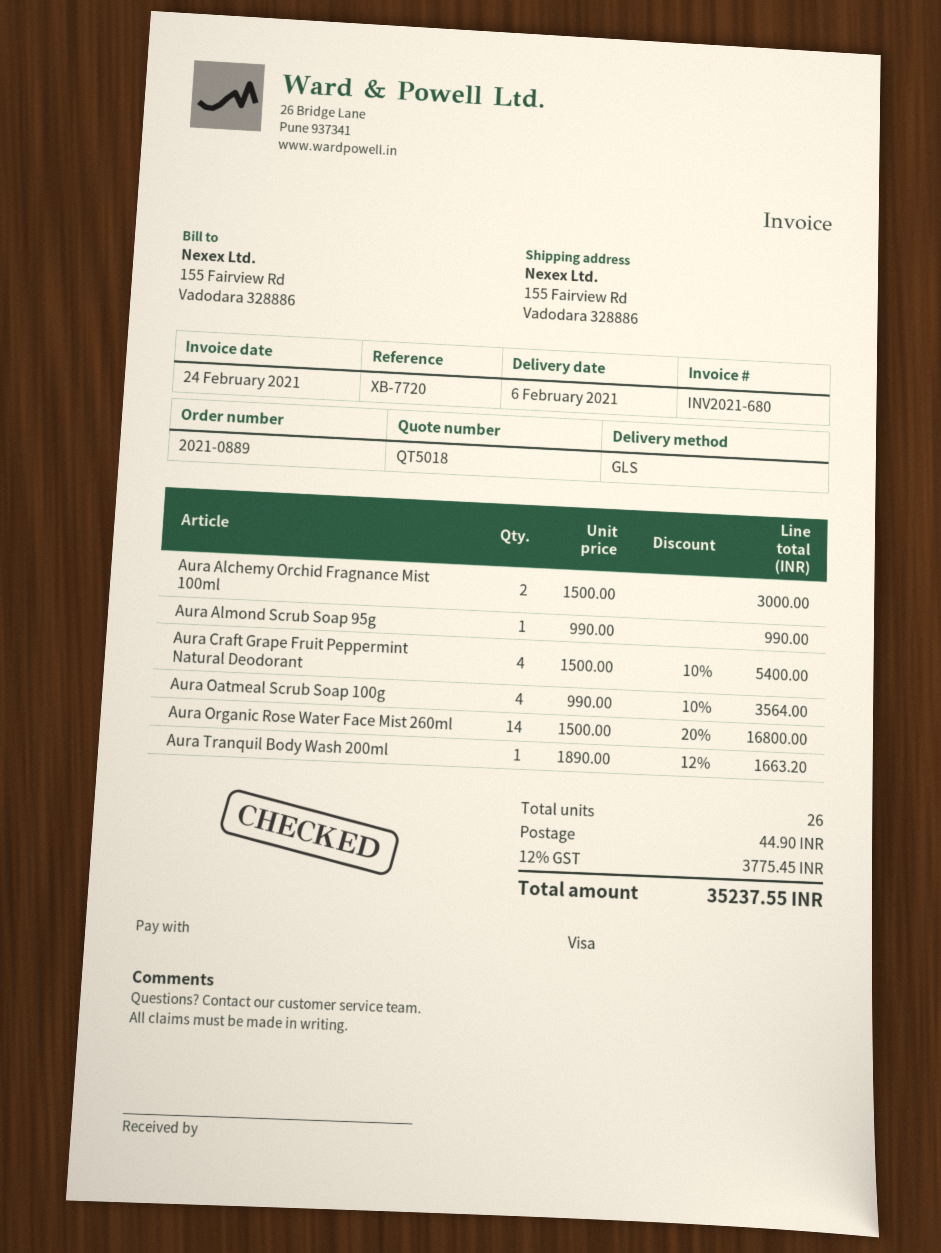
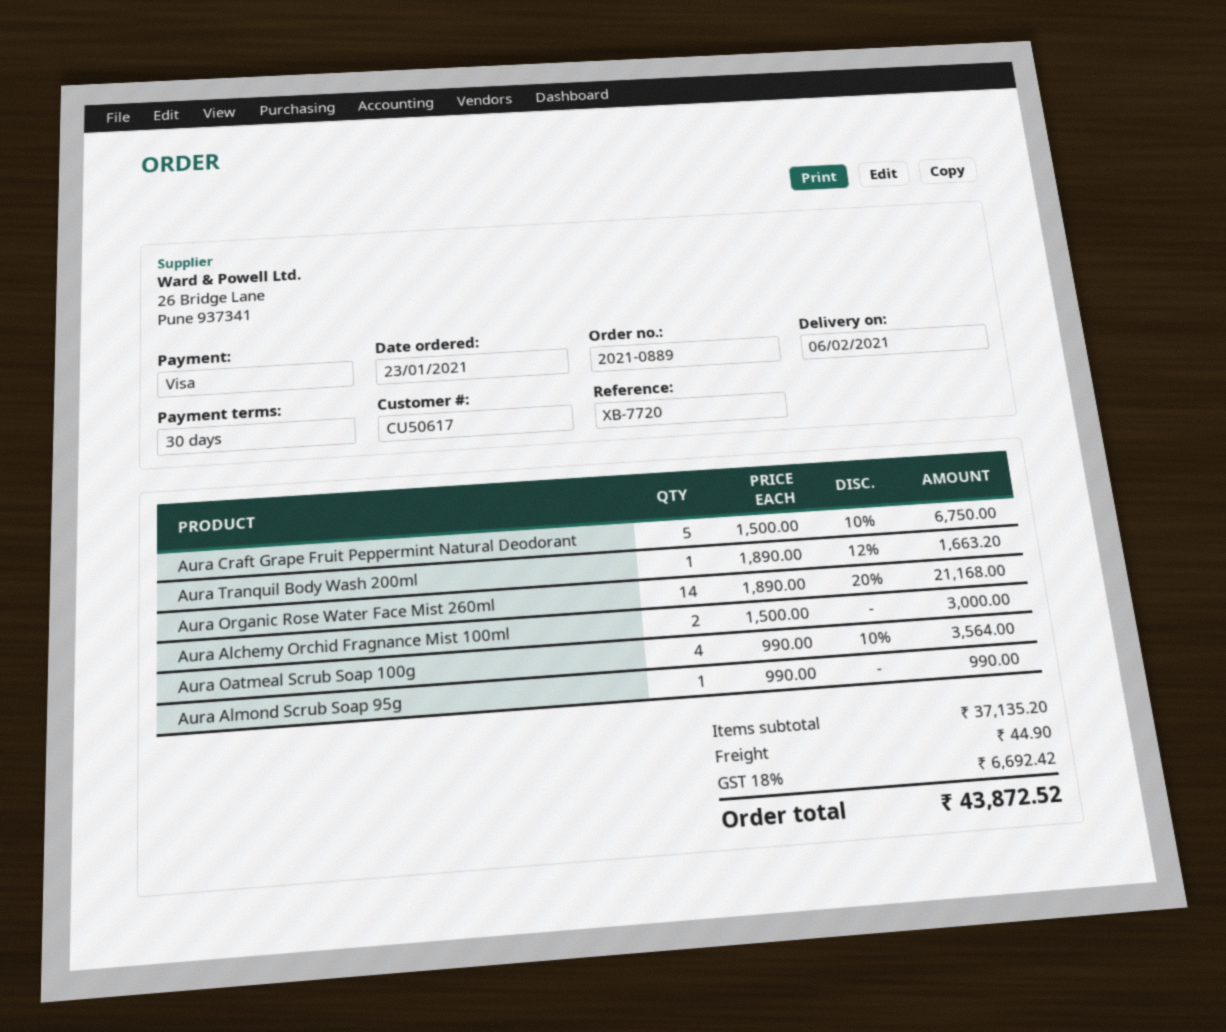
Aura Craft Grape Fruit Peppermint Natural Deodorant: 4 x 1500.00 - 10% = 5400.00 -> 5 x 1500.00 - 10% = 6750.00
Aura Organic Rose Water Face Mist 260ml: 14 x 1500.00 - 20% = 16800.00 -> 14 x 1890.00 - 20% = 21168.00
tax: 12% = 3775.45 -> 18% = 6692.42
total: 35237.55 -> 43872.52

